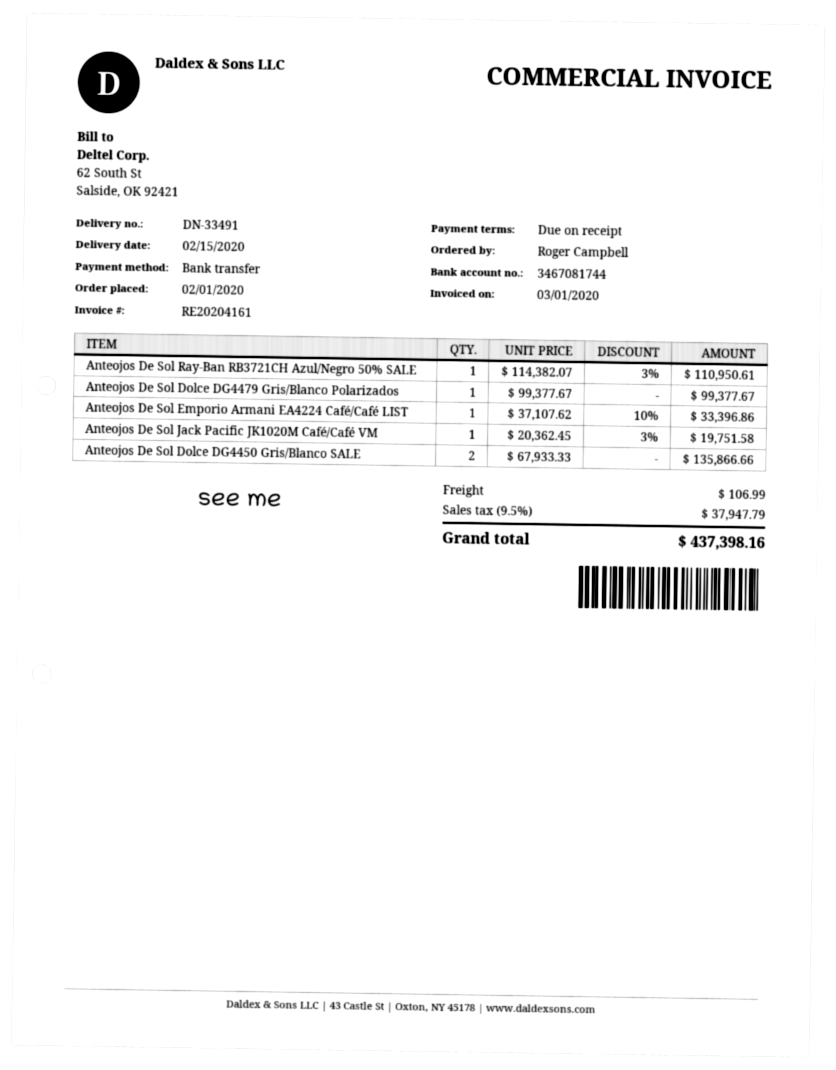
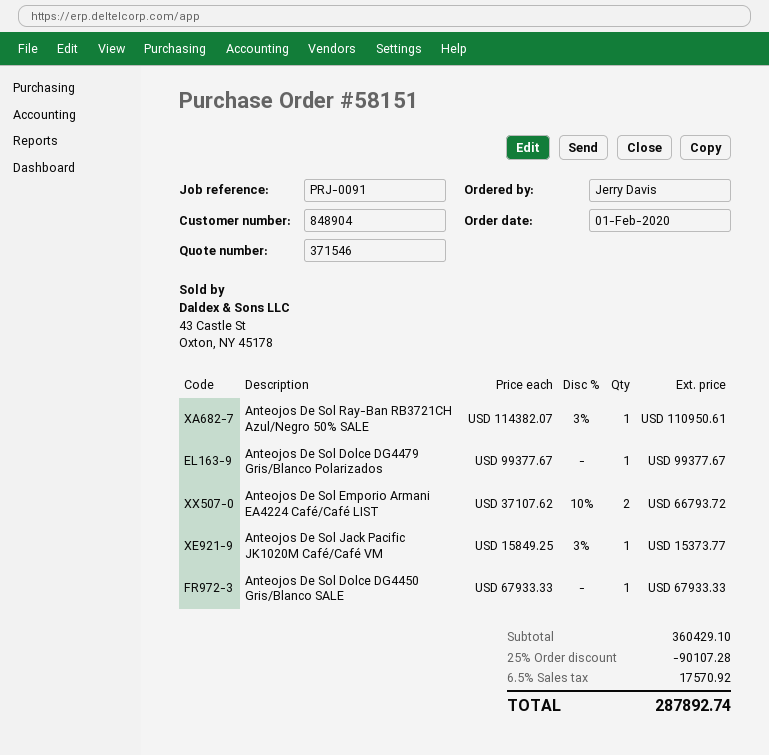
ordered by: Roger Campbell -> Jerry Davis
Anteojos De Sol Emporio Armani EA4224 Café/Café LIST: 1 x 37107.62 - 10% = 33396.86 -> 2 x 37107.62 - 10% = 66793.72
Anteojos De Sol Jack Pacific JK1020M Café/Café VM: 1 x 20362.45 - 3% = 19751.58 -> 1 x 15849.25 - 3% = 15373.77
Anteojos De Sol Dolce DG4450 Gris/Blanco SALE: 2 x 67933.33 = 135866.66 -> 1 x 67933.33 = 67933.33
discount: none -> 25% = 90107.28
shipping: 106.99 -> none
tax: 9.5% = 37947.79 -> 6.5% = 17570.92
total: 437398.16 -> 287892.74

